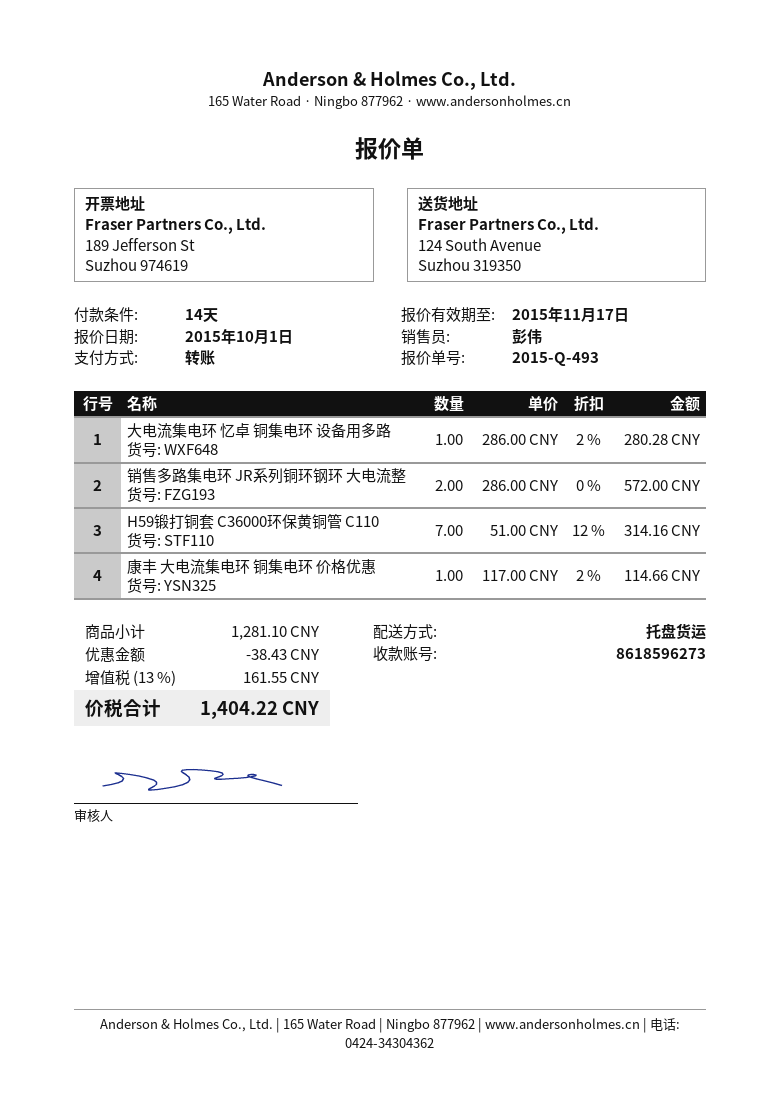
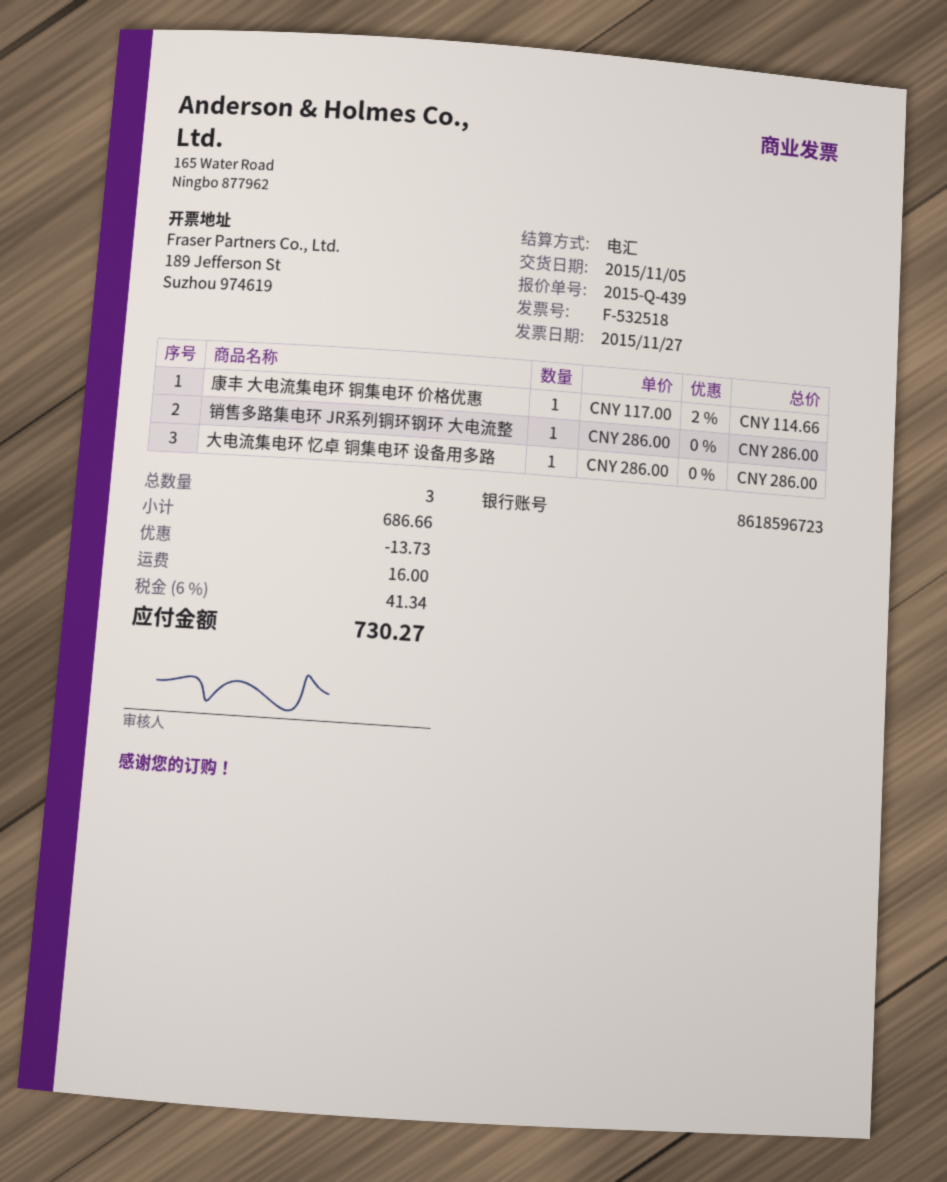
quote number: 2015-Q-493 -> 2015-Q-439
bank account: 8618596273 -> 8618596723
大电流集电环 忆卓 铜集电环 设备用多路: 1 x 286.00 - 2% = 280.28 -> 1 x 286.00 = 286.00
销售多路集电环 JR系列铜环钢环 大电流整: 2 x 286.00 = 572.00 -> 1 x 286.00 = 286.00
H59锻打铜套 C36000环保黄铜管 C110: 7 x 51.00 - 12% = 314.16 -> none
subtotal: 1281.10 -> 686.66
discount: 38.43 -> 13.73
shipping: none -> 16.00
tax: 13% = 161.55 -> 6% = 41.34
total: 1404.22 -> 730.27

